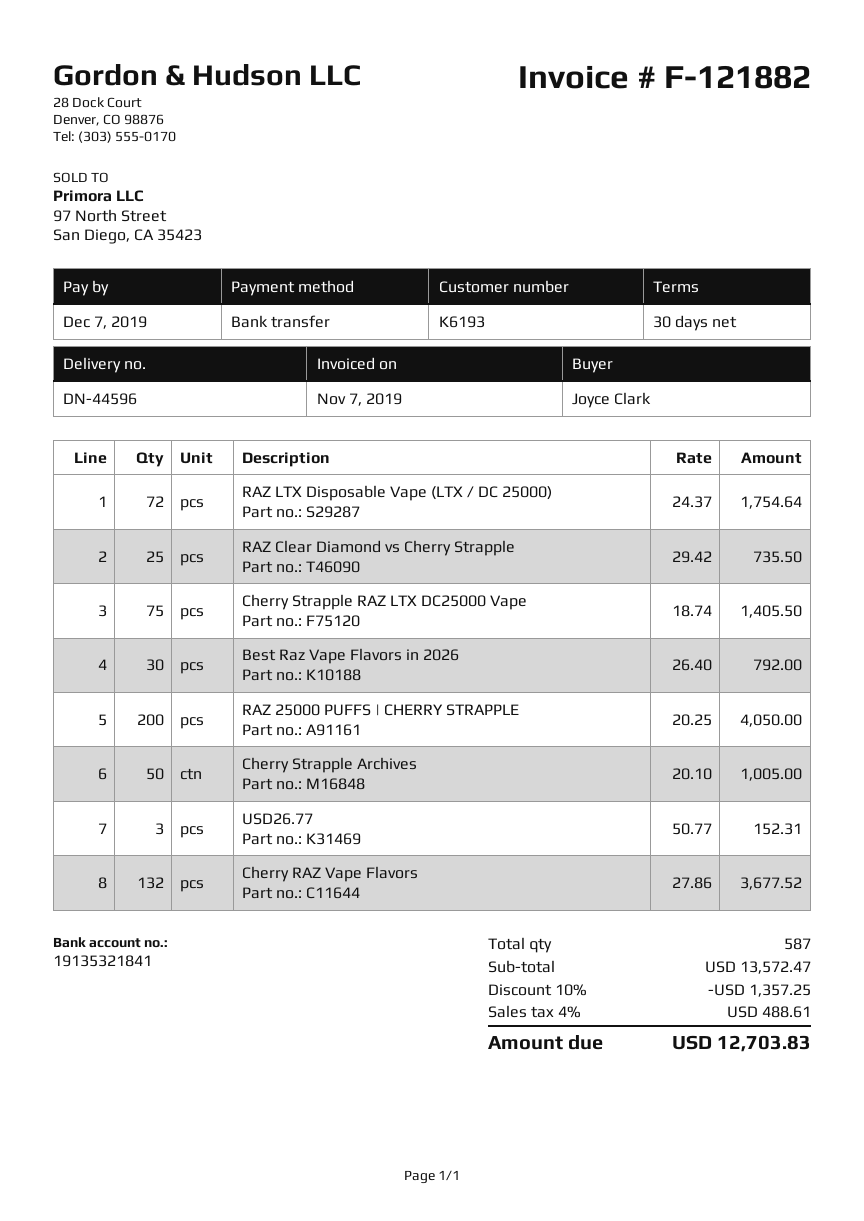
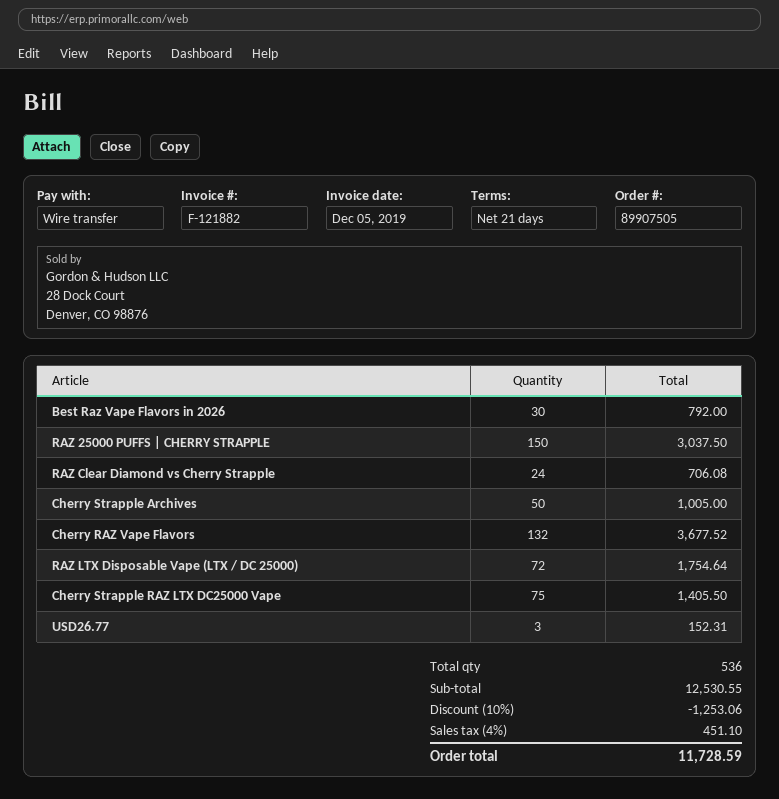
invoice date: 2019-11-07 -> 2019-12-05
payment terms: 30 days -> 21 days
RAZ Clear Diamond vs Cherry Strapple: 25 for 735.50 -> 24 for 706.08
RAZ 25000 PUFFS | CHERRY STRAPPLE: 200 for 4050.00 -> 150 for 3037.50
total quantity: 587 -> 536
subtotal: 13572.47 -> 12530.55
discount: 10% = 1357.25 -> 10% = 1253.06
tax: 4% = 488.61 -> 4% = 451.10
total: 12703.83 -> 11728.59

